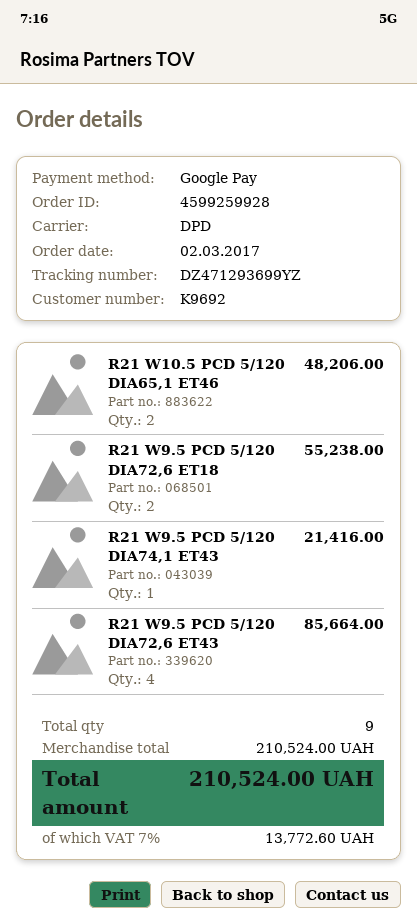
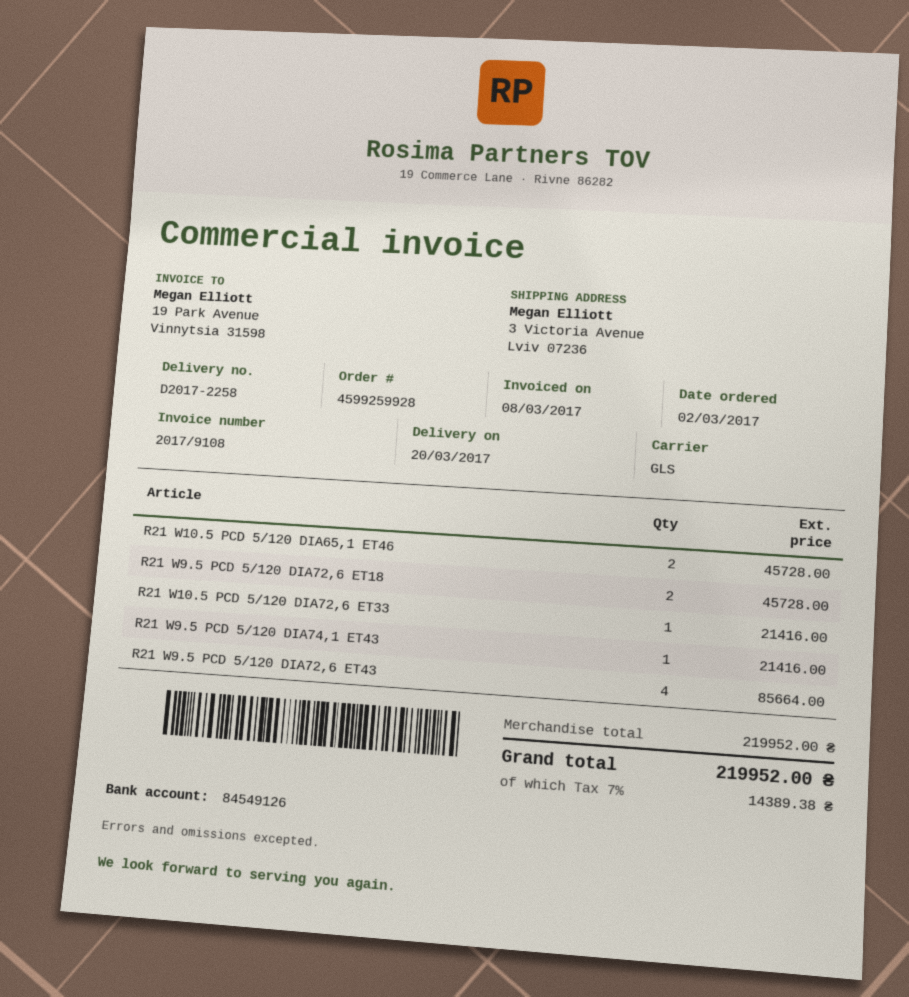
shipping method: DPD -> GLS
R21 W10.5 PCD 5/120 DIA65,1 ET46: 2 for 48206.00 -> 2 for 45728.00
R21 W9.5 PCD 5/120 DIA72,6 ET18: 2 for 55238.00 -> 2 for 45728.00
R21 W10.5 PCD 5/120 DIA72,6 ET33: none -> 1 for 21416.00
subtotal: 210524.00 -> 219952.00
tax: 7% = 13772.60 -> 7% = 14389.38
total: 210524.00 -> 219952.00

